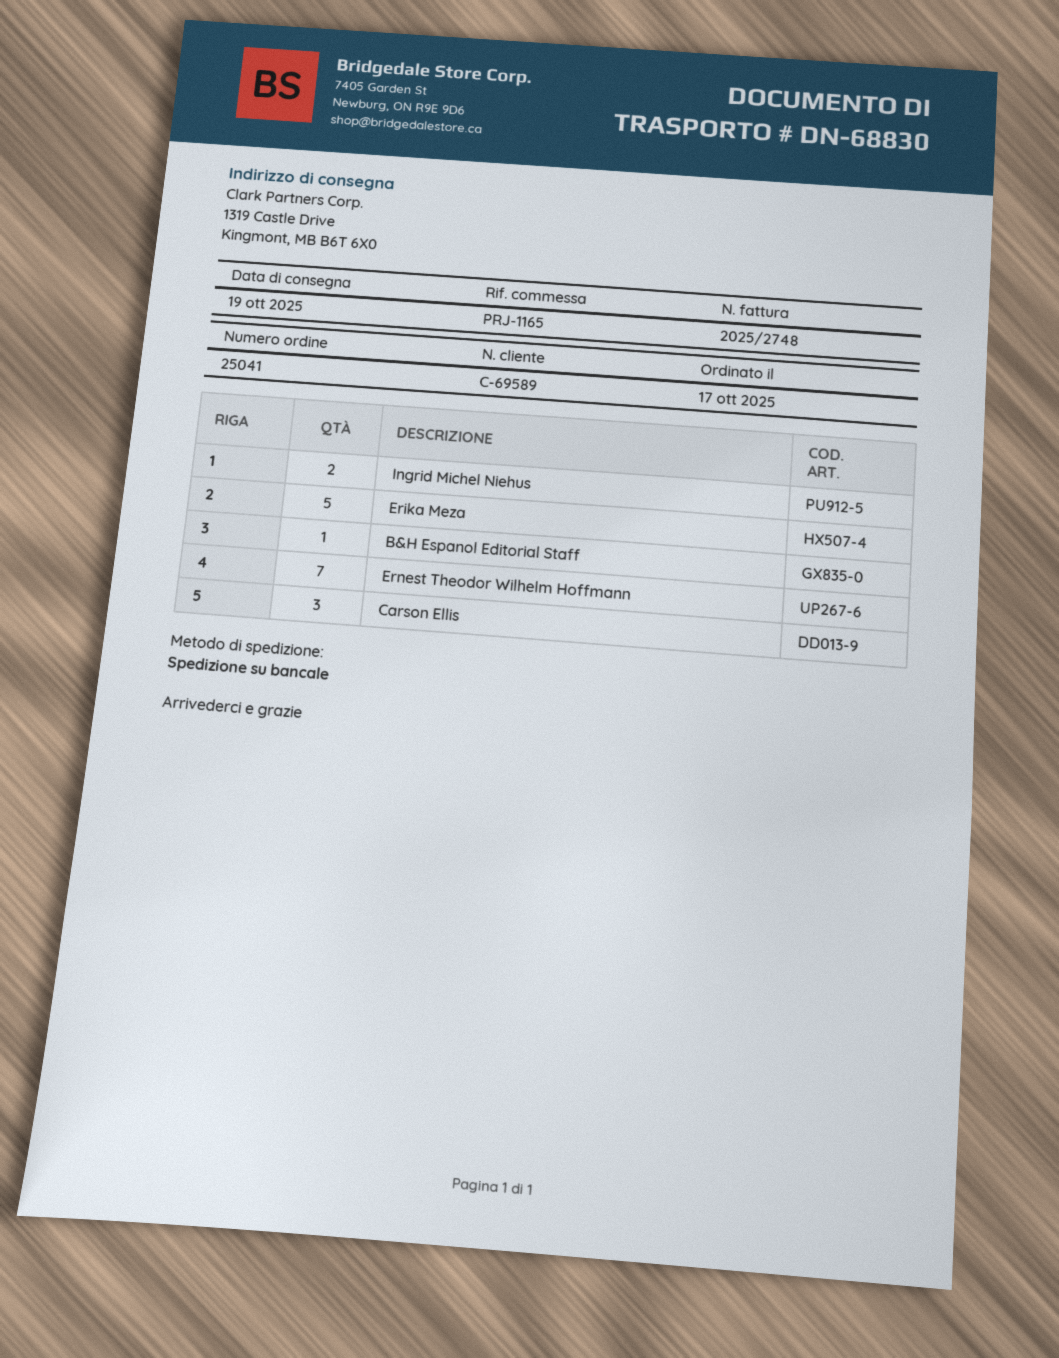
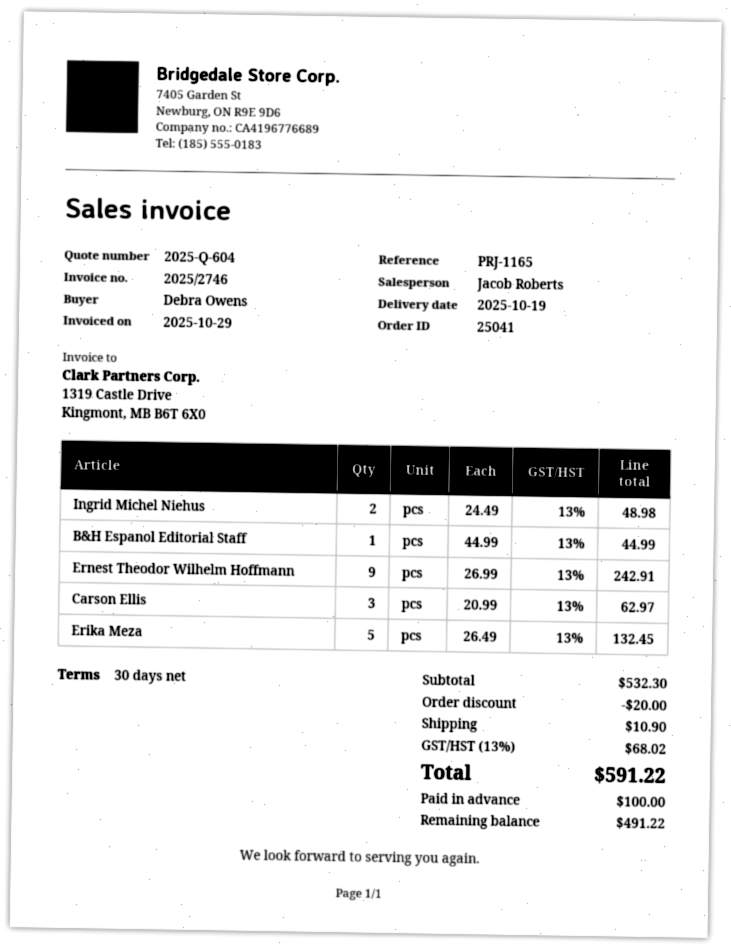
invoice number: 2025/2748 -> 2025/2746
Ernest Theodor Wilhelm Hoffmann: 7 -> 9

